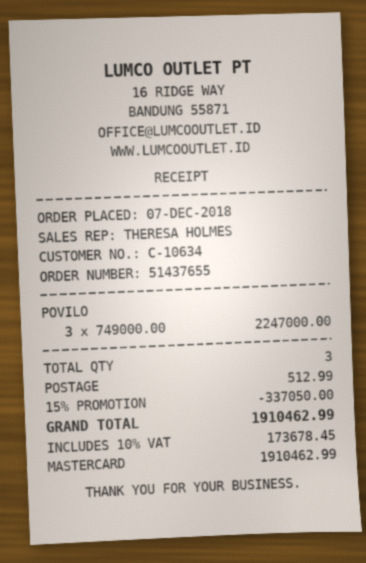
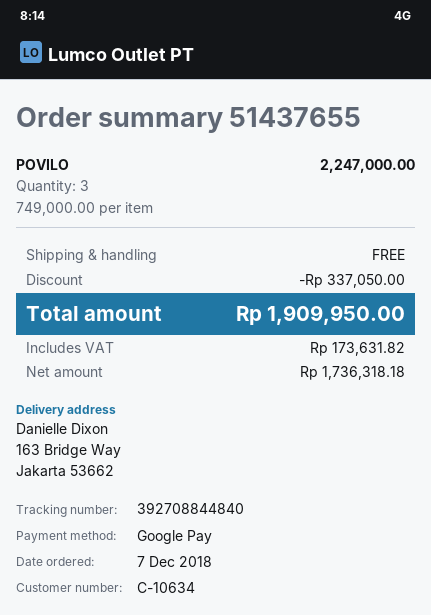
payment method: Mastercard -> Google Pay
shipping: 512.99 -> 0.00
tax: 173678.45 -> 173631.82
total: 1910462.99 -> 1909950.00

